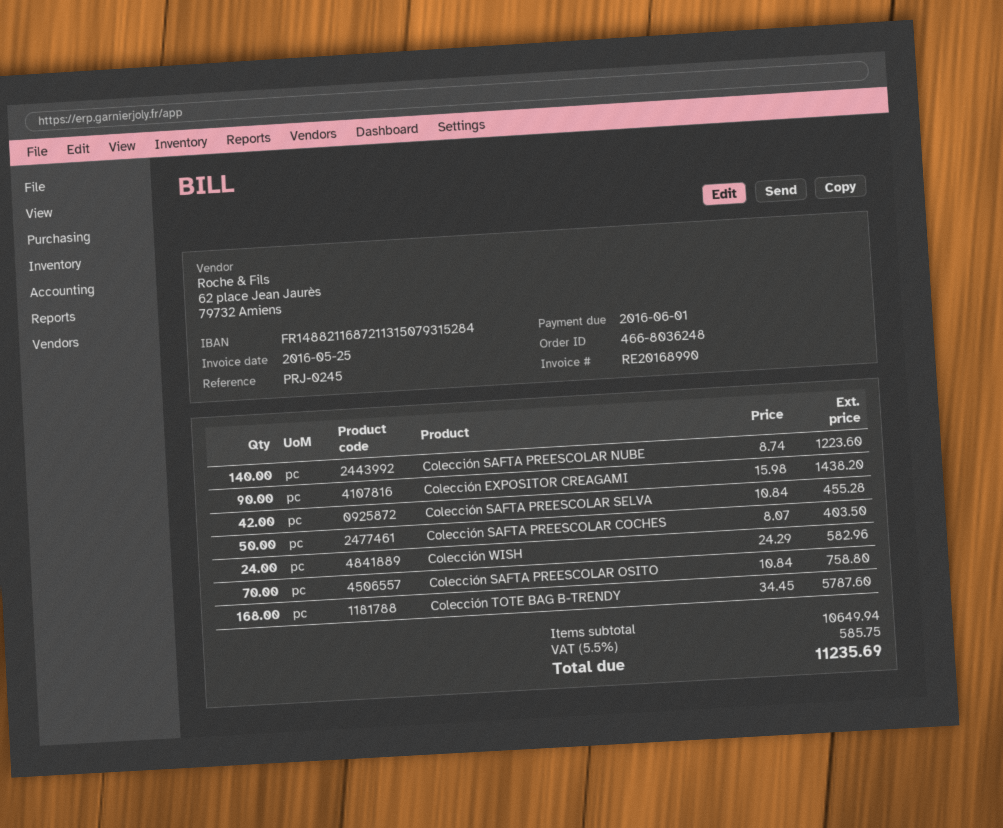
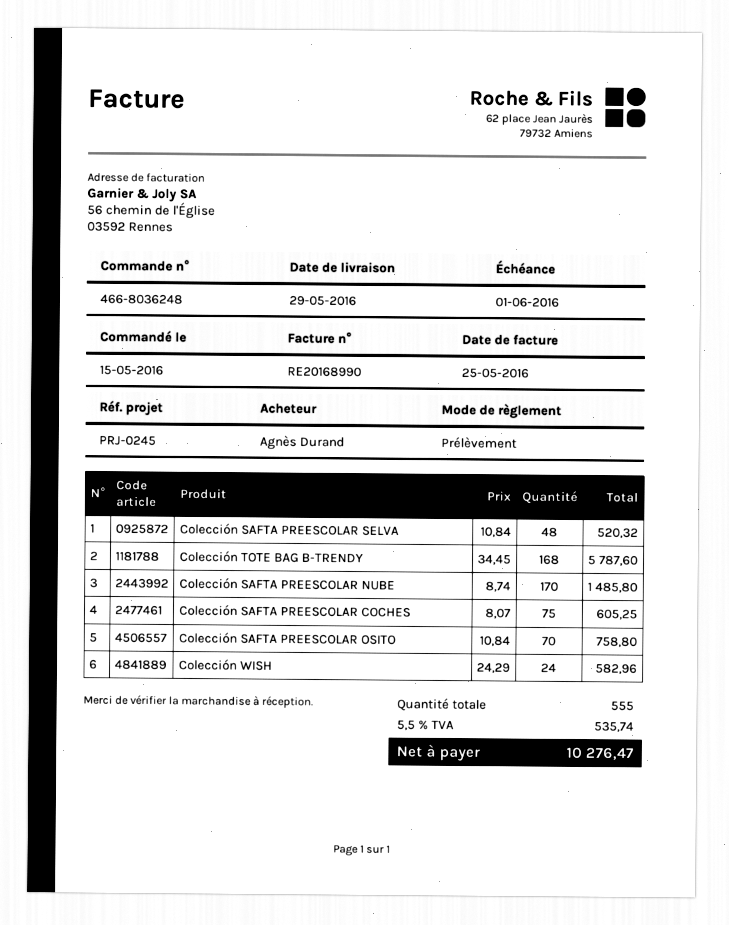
Colección SAFTA PREESCOLAR NUBE: 140 x 8.74 = 1223.60 -> 170 x 8.74 = 1485.80
Colección EXPOSITOR CREAGAMI: 90 x 15.98 = 1438.20 -> none
Colección SAFTA PREESCOLAR SELVA: 42 x 10.84 = 455.28 -> 48 x 10.84 = 520.32
Colección SAFTA PREESCOLAR COCHES: 50 x 8.07 = 403.50 -> 75 x 8.07 = 605.25
tax: 5.5% = 585.75 -> 5.5% = 535.74
total: 11235.69 -> 10276.47

